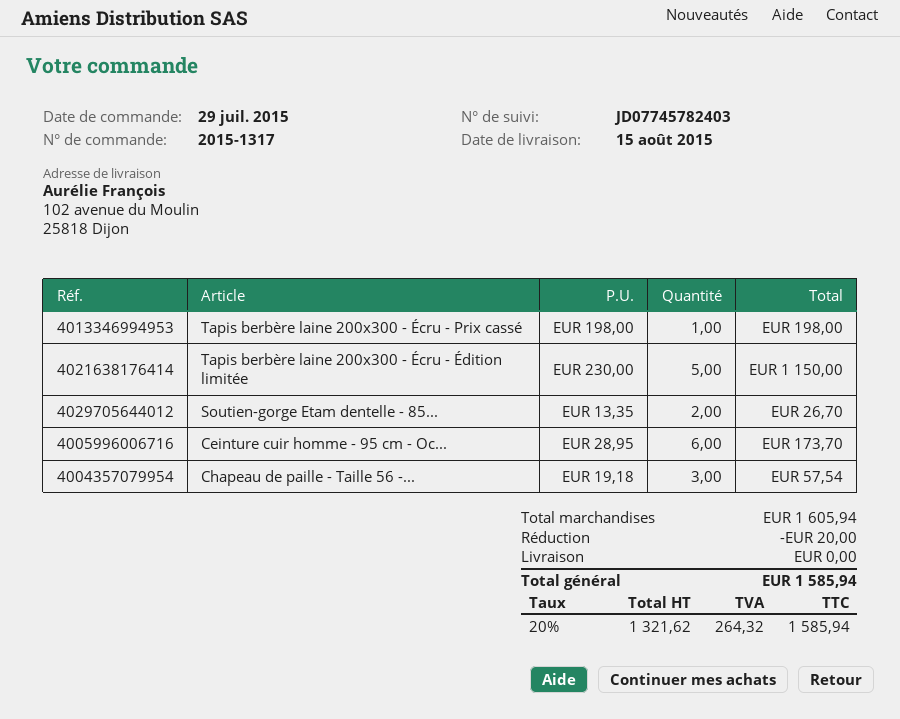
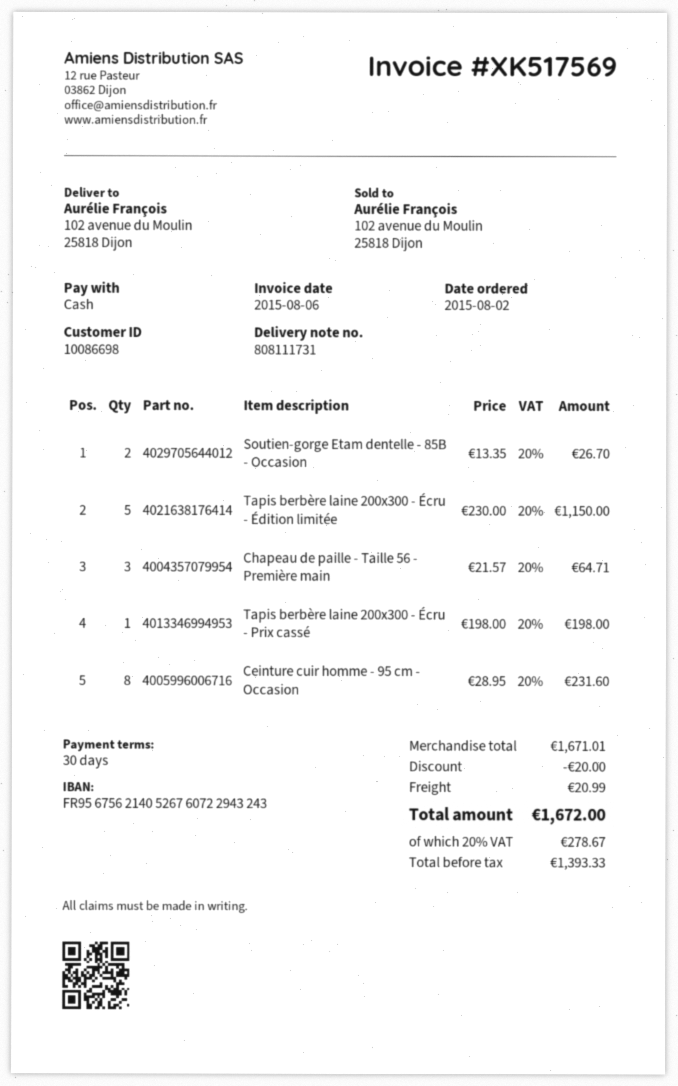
order date: 2015-07-29 -> 2015-08-02
Ceinture cuir homme - 95 cm - Oc...: 6 x 28.95 = 173.70 -> 8 x 28.95 = 231.60
Chapeau de paille - Taille 56 -...: 3 x 19.18 = 57.54 -> 3 x 21.57 = 64.71
subtotal: 1605.94 -> 1671.01
shipping: 0.00 -> 20.99
net: 1321.62 -> 1393.33
tax: 20% = 264.32 -> 20% = 278.67
total: 1585.94 -> 1672.00

